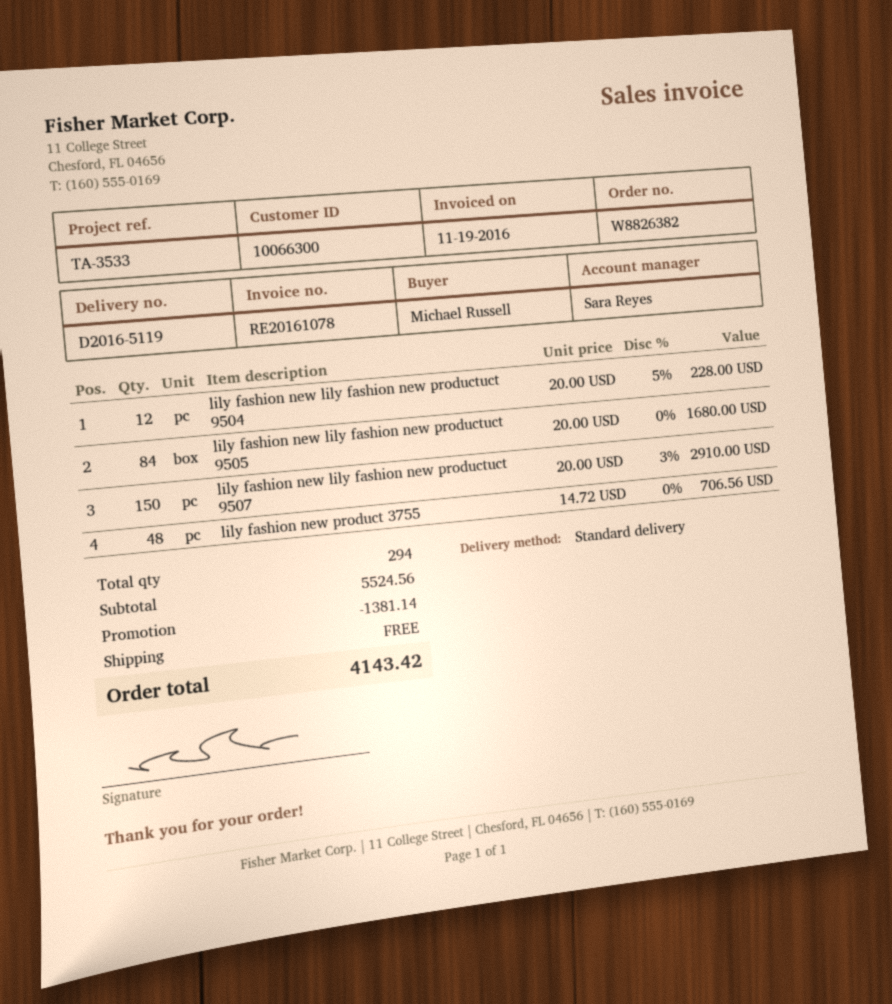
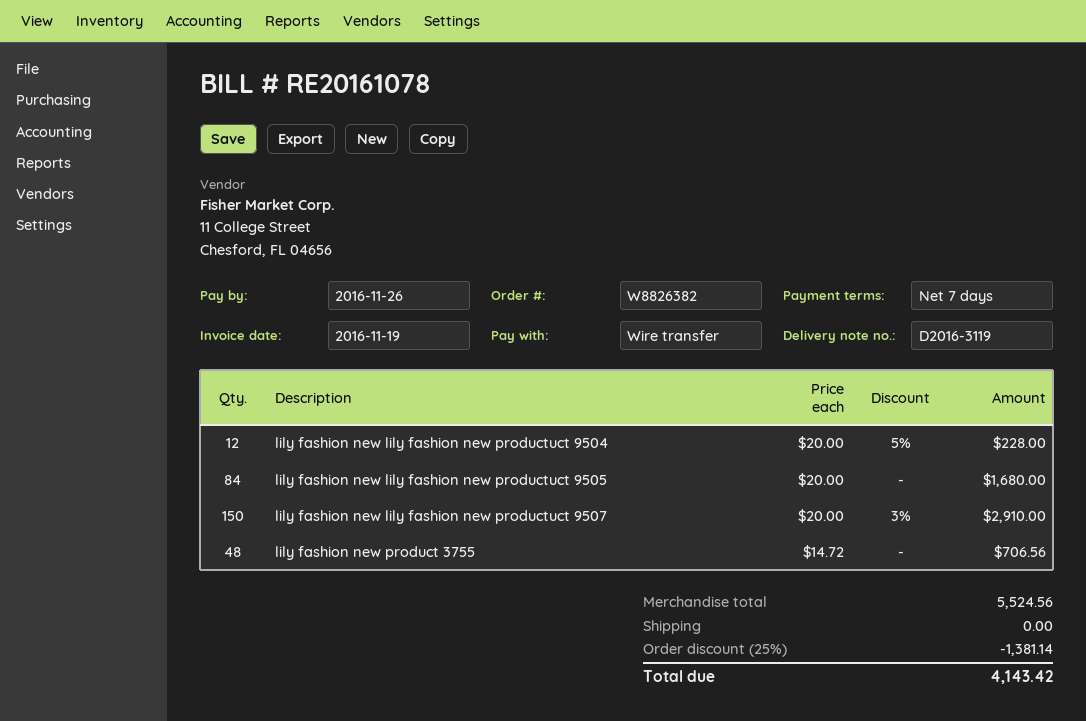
delivery note number: D2016-5119 -> D2016-3119

